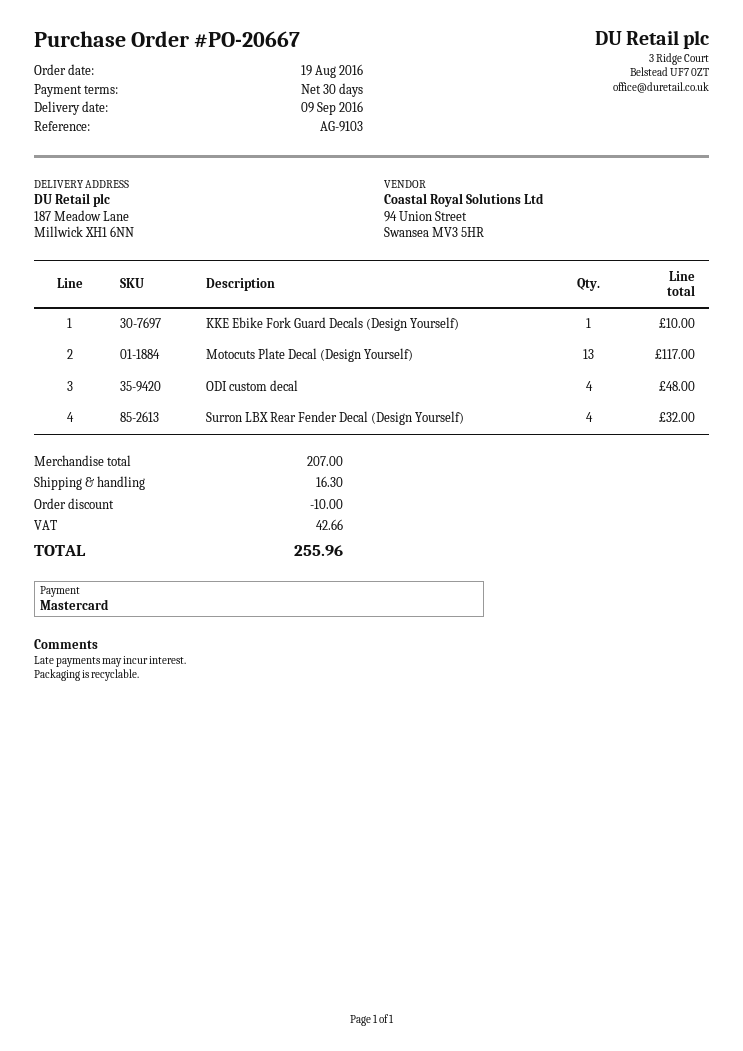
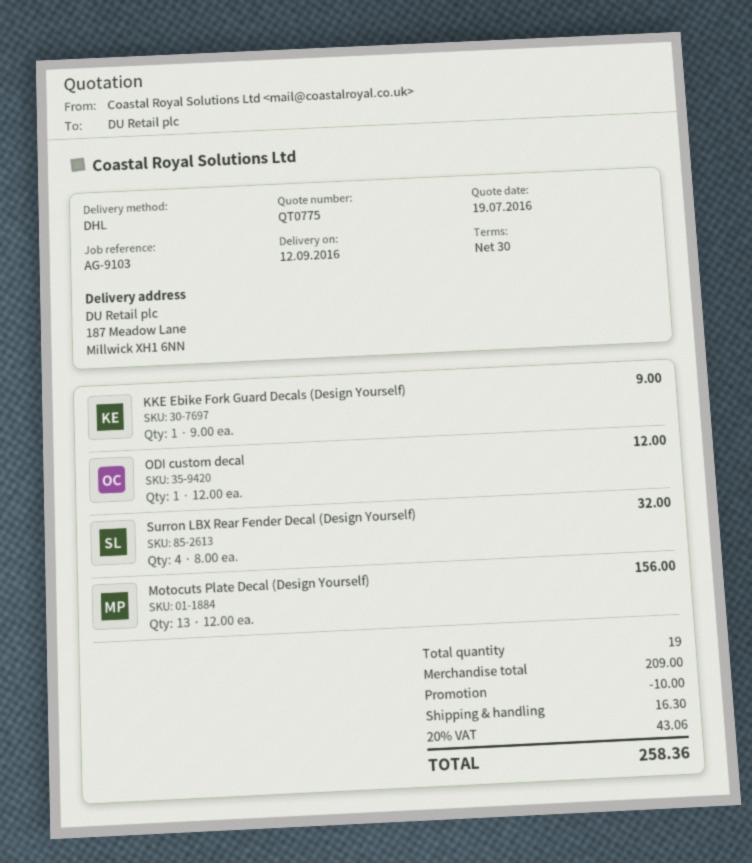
delivery date: 2016-09-09 -> 2016-09-12
KKE Ebike Fork Guard Decals (Design Yourself): 1 for 10.00 -> 1 for 9.00
Motocuts Plate Decal (Design Yourself): 13 for 117.00 -> 13 for 156.00
ODI custom decal: 4 for 48.00 -> 1 for 12.00
subtotal: 207.00 -> 209.00
tax: 42.66 -> 43.06
total: 255.96 -> 258.36

